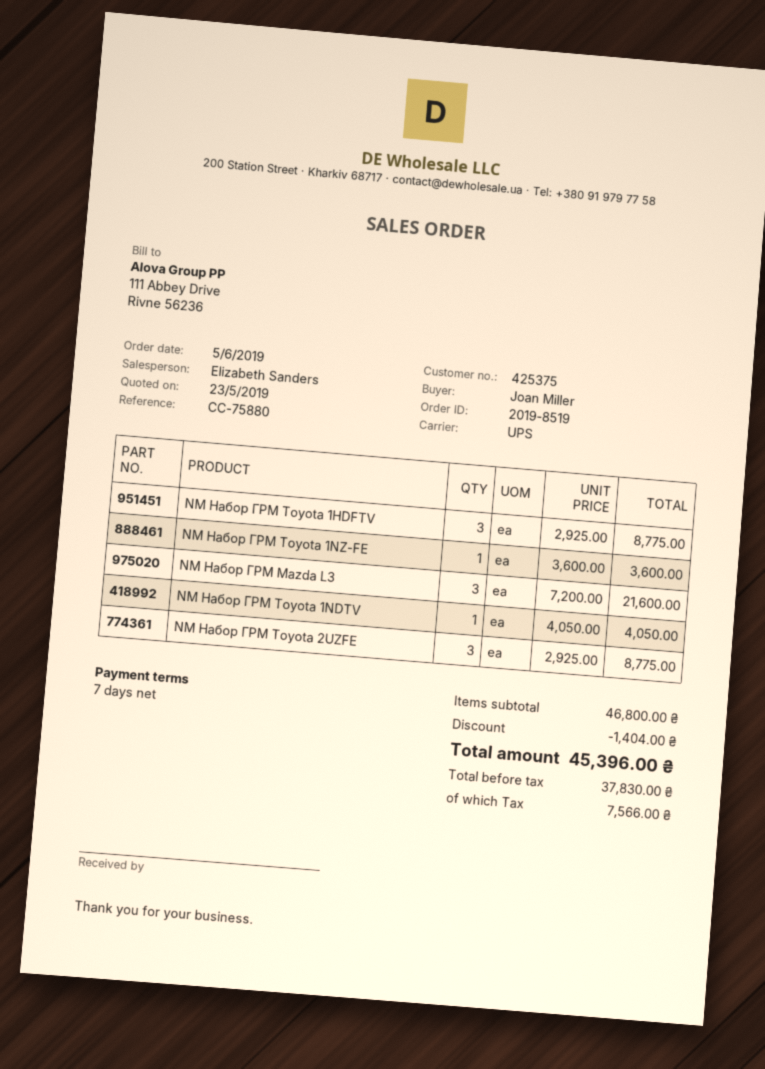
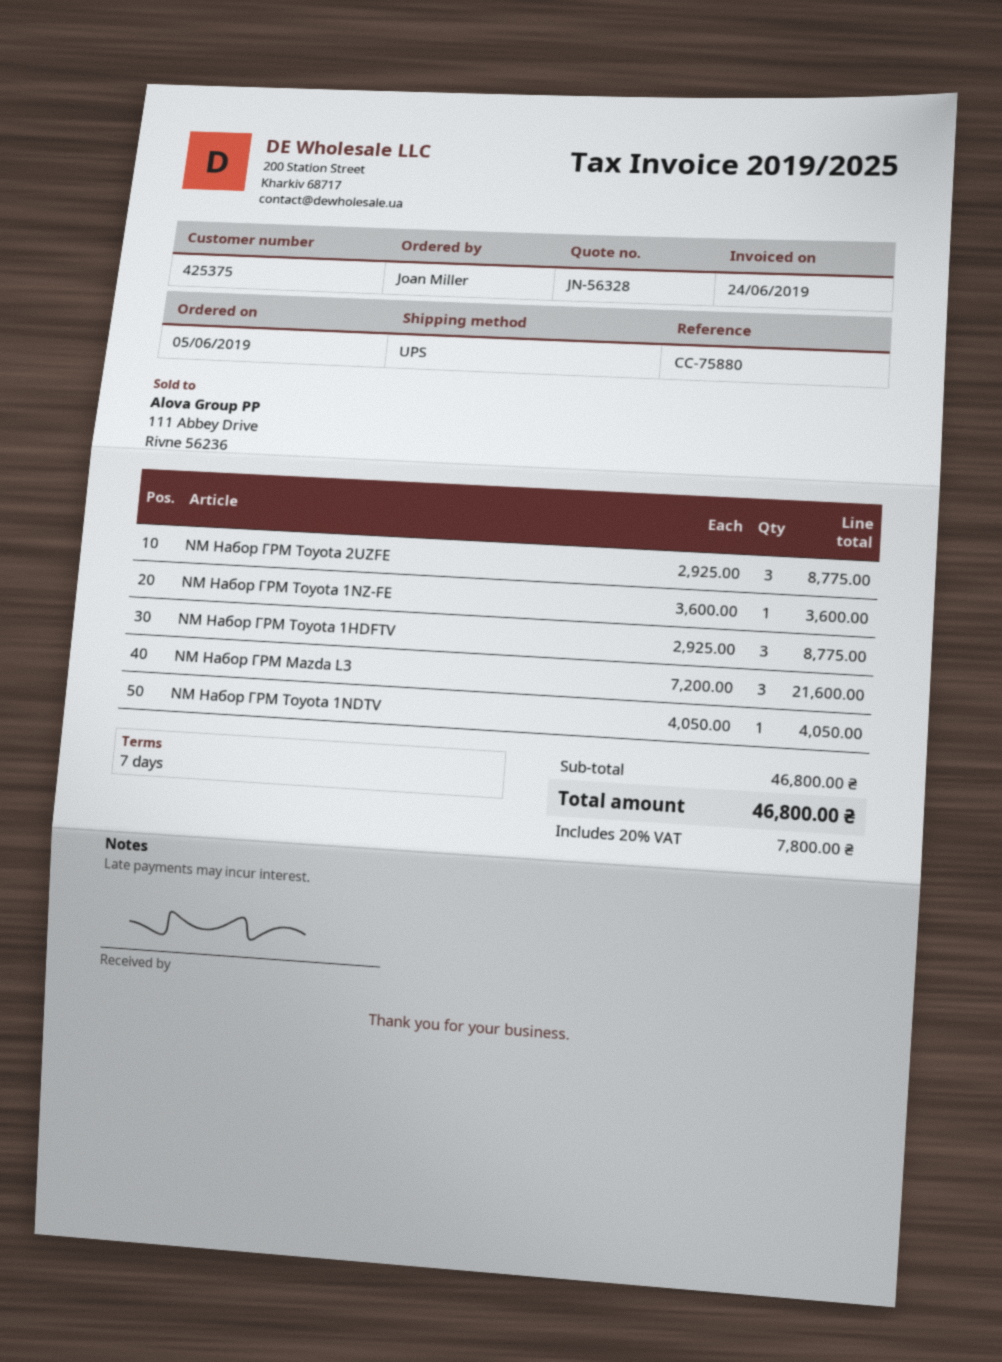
discount: 1404.00 -> none
tax: 7566.00 -> 7800.00
total: 45396.00 -> 46800.00

